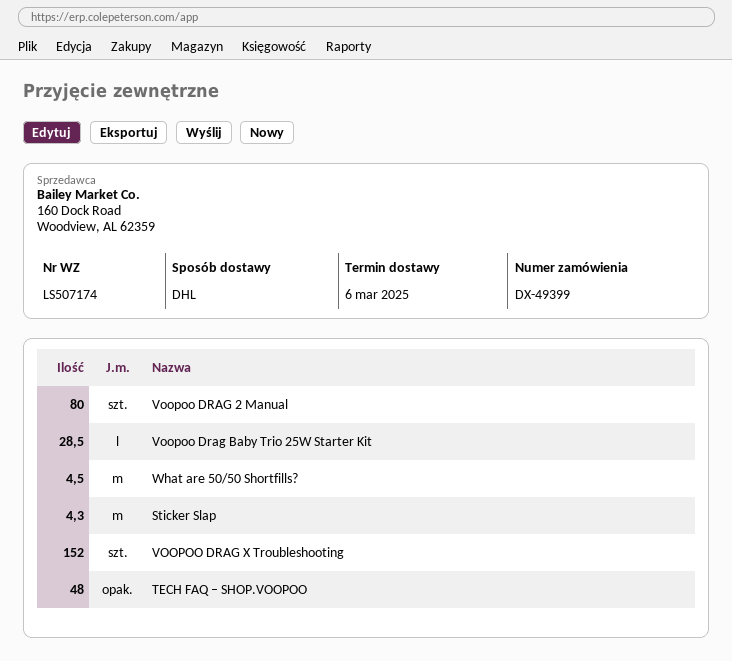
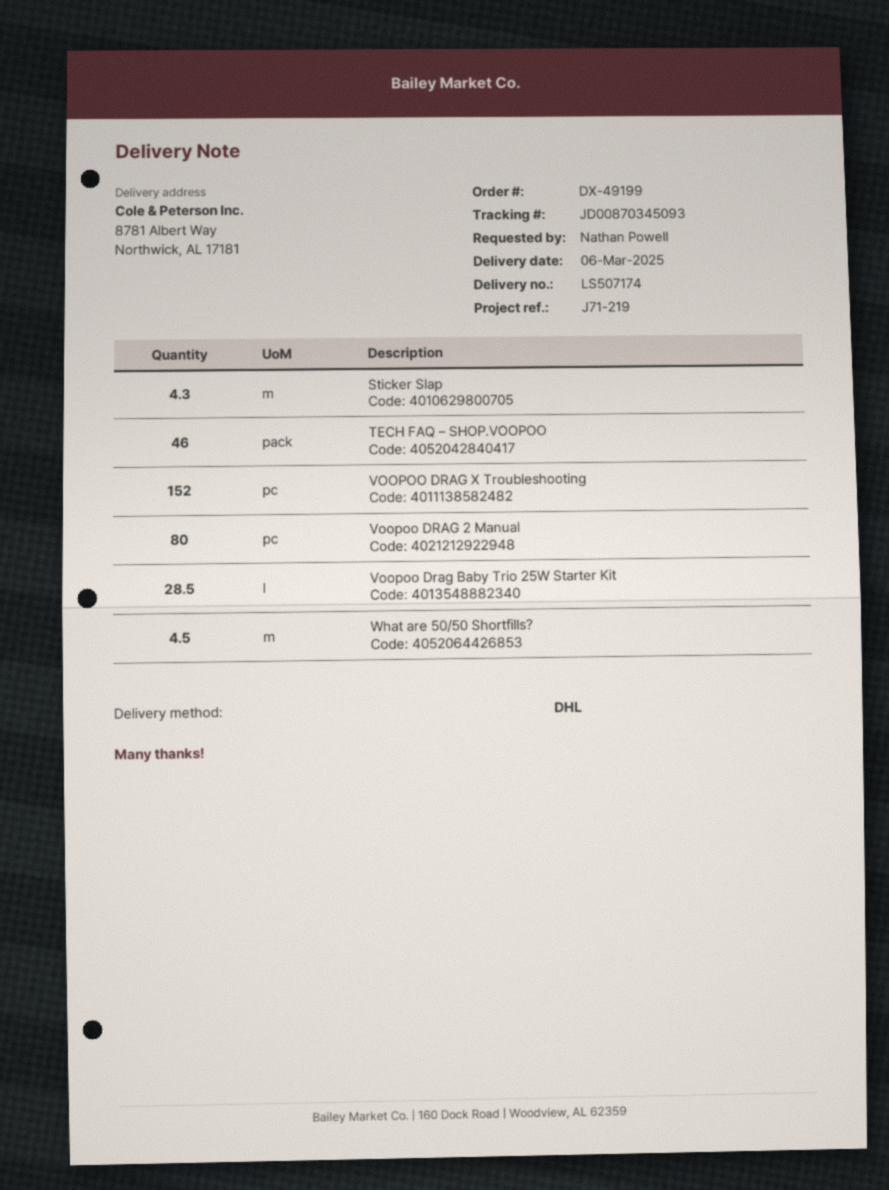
order number: DX-49399 -> DX-49199
TECH FAQ – SHOP.VOOPOO: 48 -> 46

